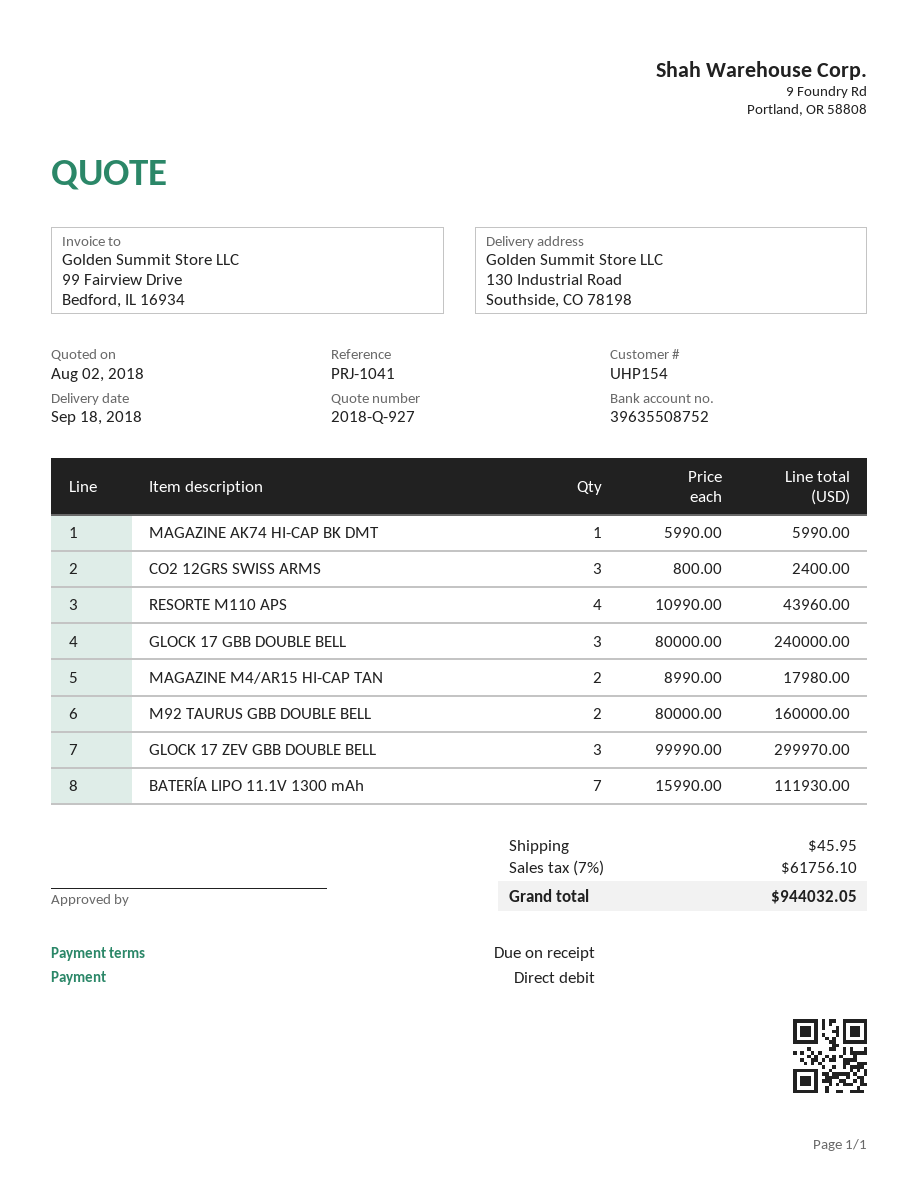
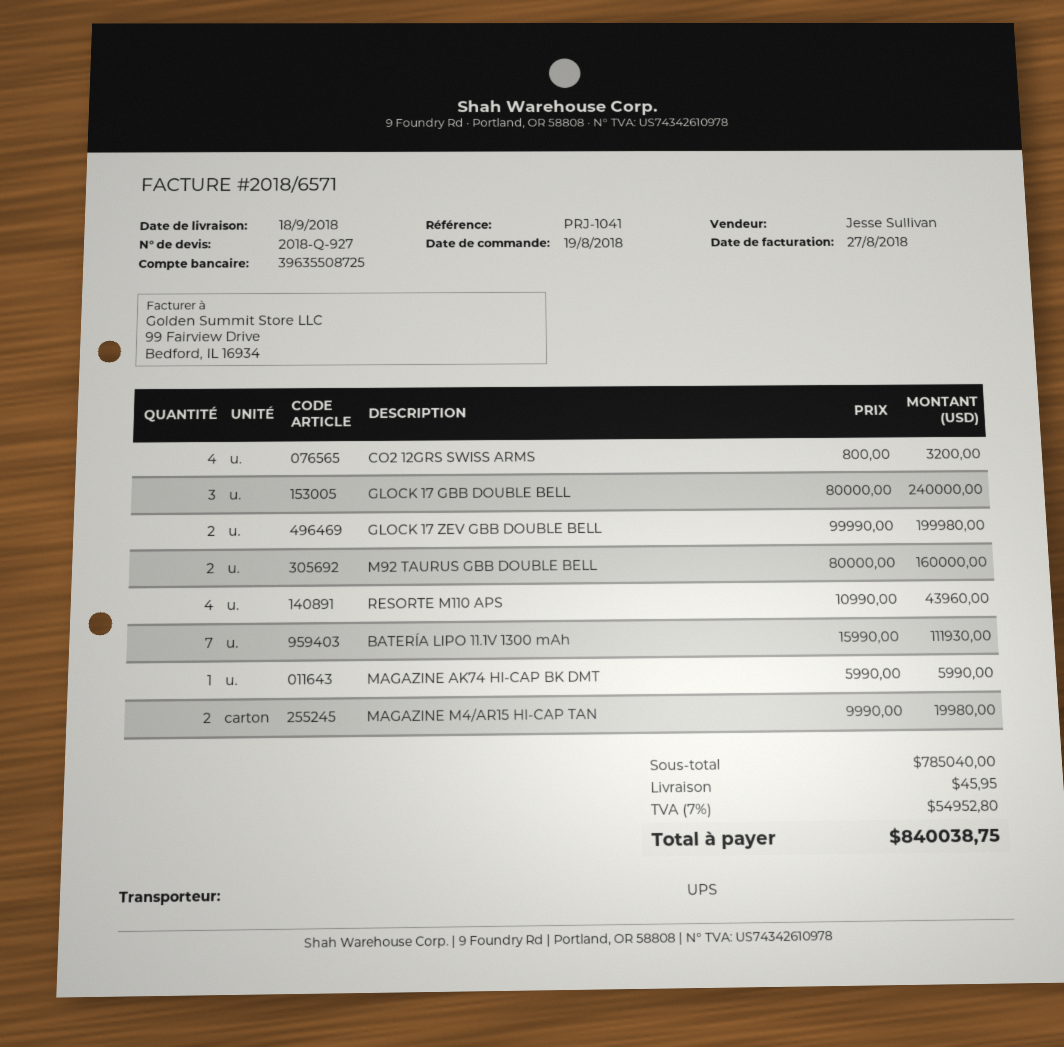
bank account: 39635508752 -> 39635508725
CO2 12GRS SWISS ARMS: 3 x 800.00 = 2400.00 -> 4 x 800.00 = 3200.00
MAGAZINE M4/AR15 HI-CAP TAN: 2 x 8990.00 = 17980.00 -> 2 x 9990.00 = 19980.00
GLOCK 17 ZEV GBB DOUBLE BELL: 3 x 99990.00 = 299970.00 -> 2 x 99990.00 = 199980.00
tax: 7% = 61756.10 -> 7% = 54952.80
total: 944032.05 -> 840038.75

